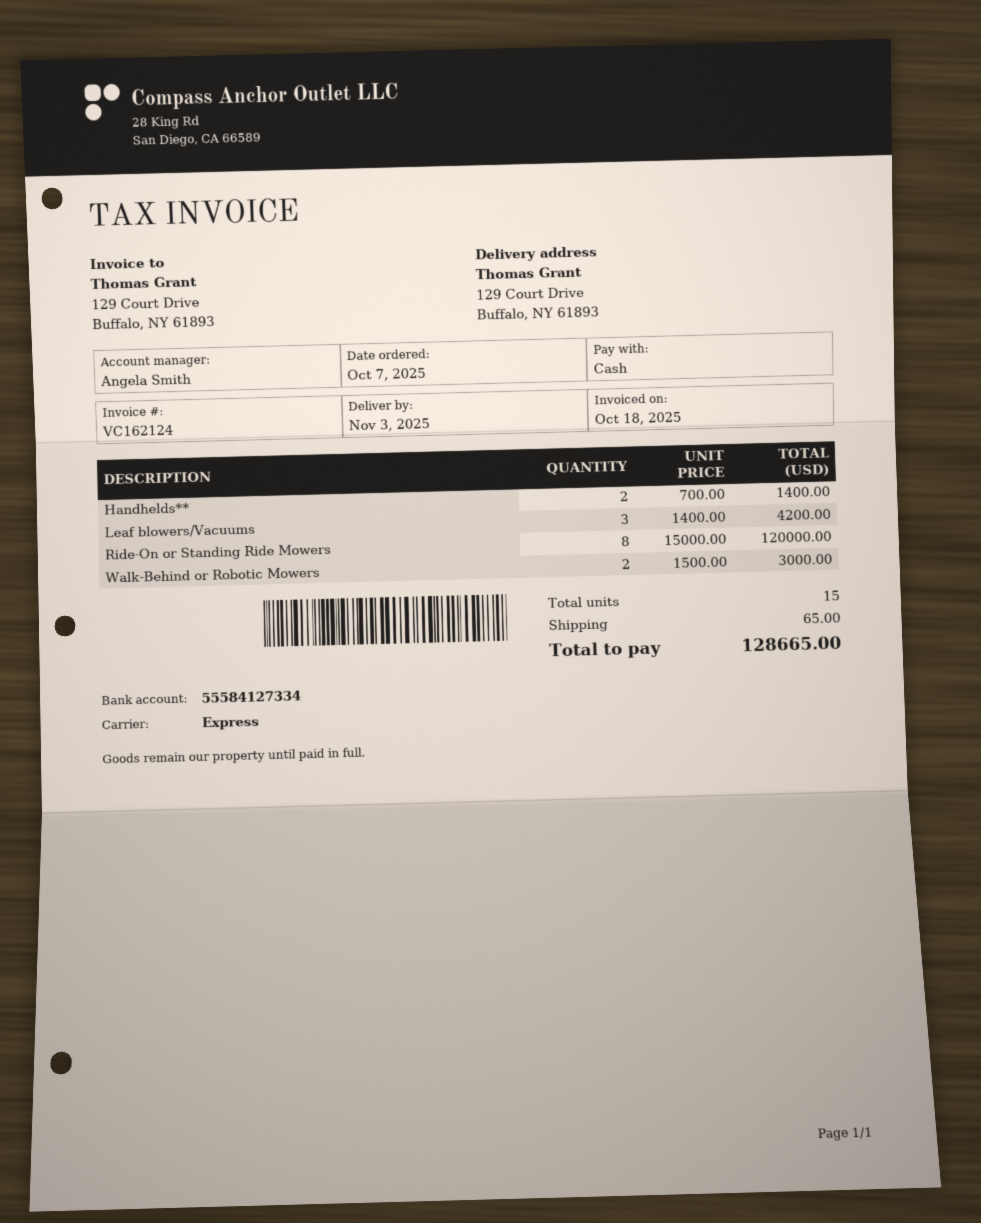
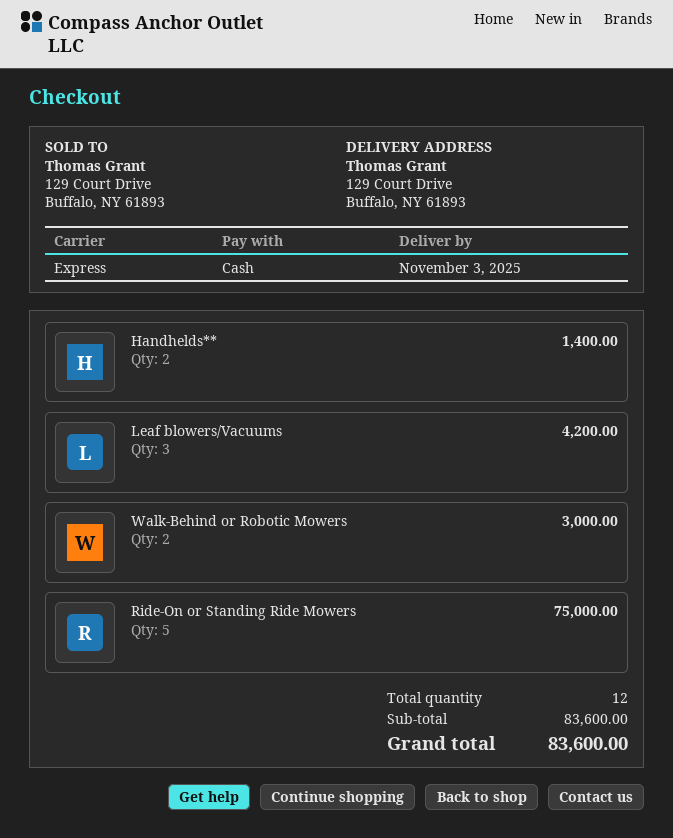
Ride-On or Standing Ride Mowers: 8 for 120000.00 -> 5 for 75000.00
total quantity: 15 -> 12
shipping: 65.00 -> none
total: 128665.00 -> 83600.00

